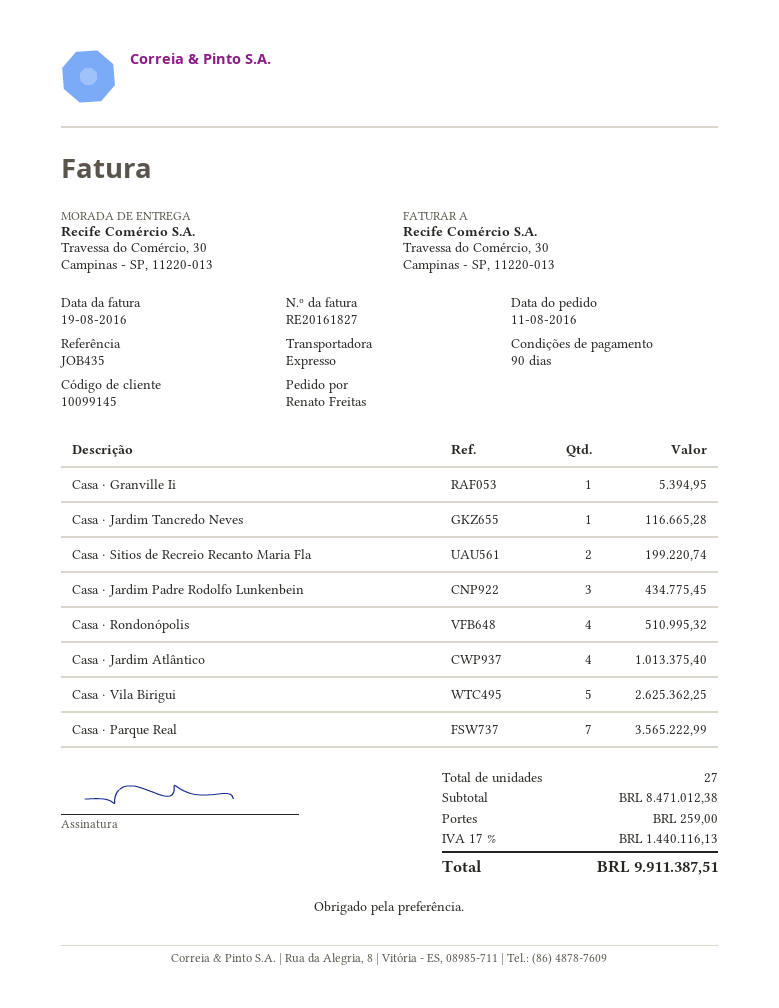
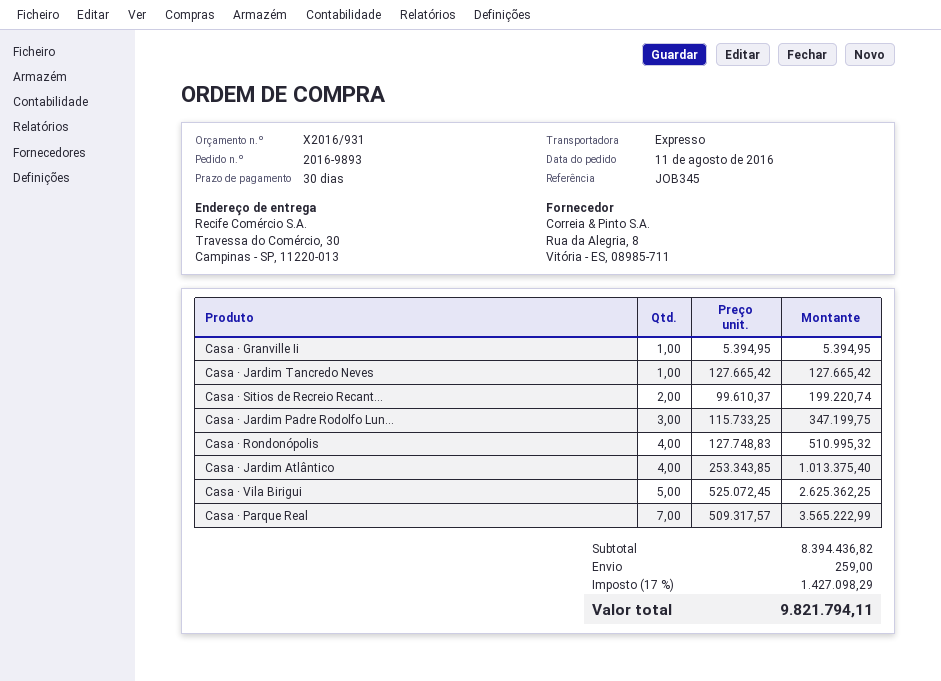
payment terms: 90 days -> 30 days
reference: JOB435 -> JOB345
Casa · Jardim Tancredo Neves: 1 for 116665.28 -> 1 for 127665.42
Casa · Jardim Padre Rodolfo Lunkenbein: 3 for 434775.45 -> 3 for 347199.75
subtotal: 8471012.38 -> 8394436.82
tax: 17% = 1440116.13 -> 17% = 1427098.29
total: 9911387.51 -> 9821794.11

